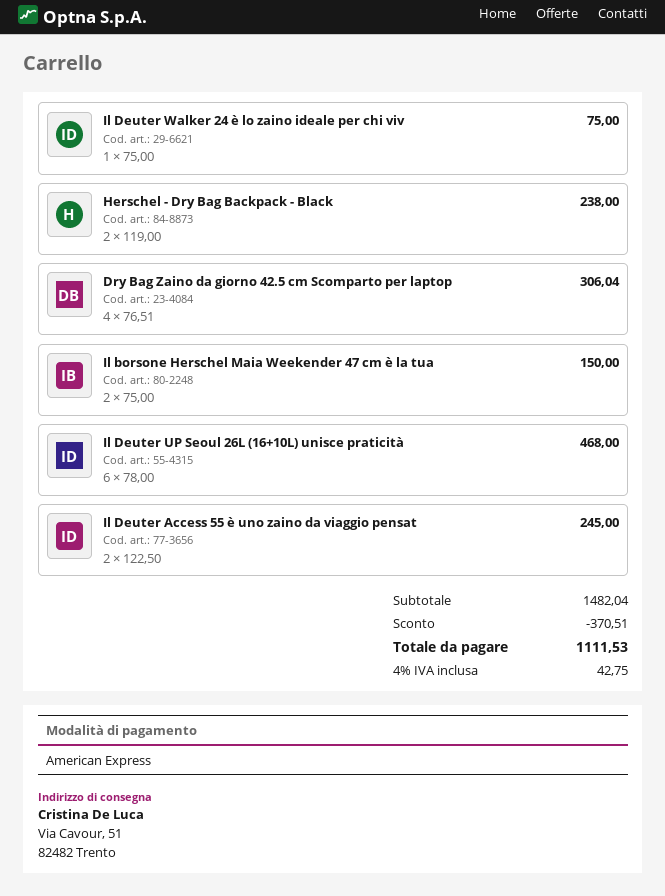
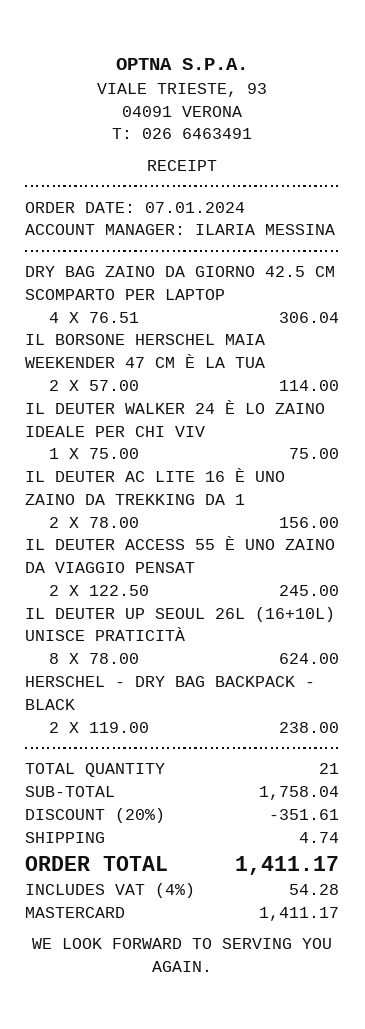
payment method: American Express -> Mastercard
Il borsone Herschel Maia Weekender 47 cm è la tua: 2 x 75.00 = 150.00 -> 2 x 57.00 = 114.00
Il Deuter UP Seoul 26L (16+10L) unisce praticità: 6 x 78.00 = 468.00 -> 8 x 78.00 = 624.00
IL DEUTER AC LITE 16 È UNO ZAINO DA TREKKING DA 1: none -> 2 x 78.00 = 156.00
subtotal: 1482.04 -> 1758.04
discount: 370.51 -> 351.61
shipping: none -> 4.74
tax: 4% = 42.75 -> 4% = 54.28
total: 1111.53 -> 1411.17

